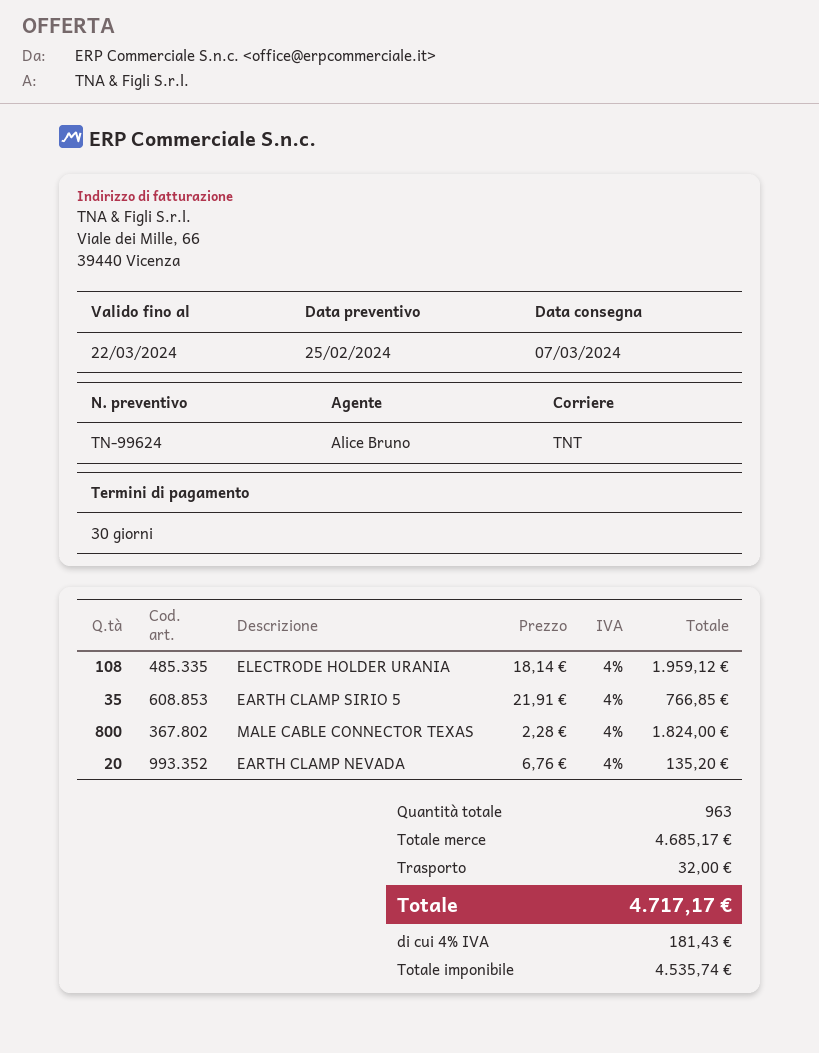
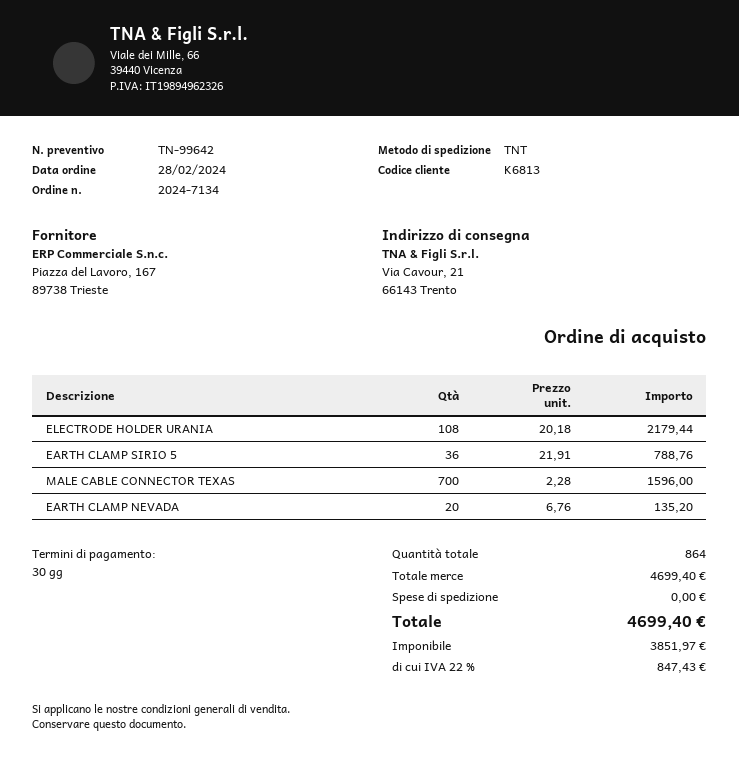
quote number: TN-99624 -> TN-99642
ELECTRODE HOLDER URANIA: 108 x 18.14 = 1959.12 -> 108 x 20.18 = 2179.44
EARTH CLAMP SIRIO 5: 35 x 21.91 = 766.85 -> 36 x 21.91 = 788.76
MALE CABLE CONNECTOR TEXAS: 800 x 2.28 = 1824.00 -> 700 x 2.28 = 1596.00
total quantity: 963 -> 864
subtotal: 4685.17 -> 4699.40
shipping: 32.00 -> 0.00
net: 4535.74 -> 3851.97
tax: 4% = 181.43 -> 22% = 847.43
total: 4717.17 -> 4699.40

